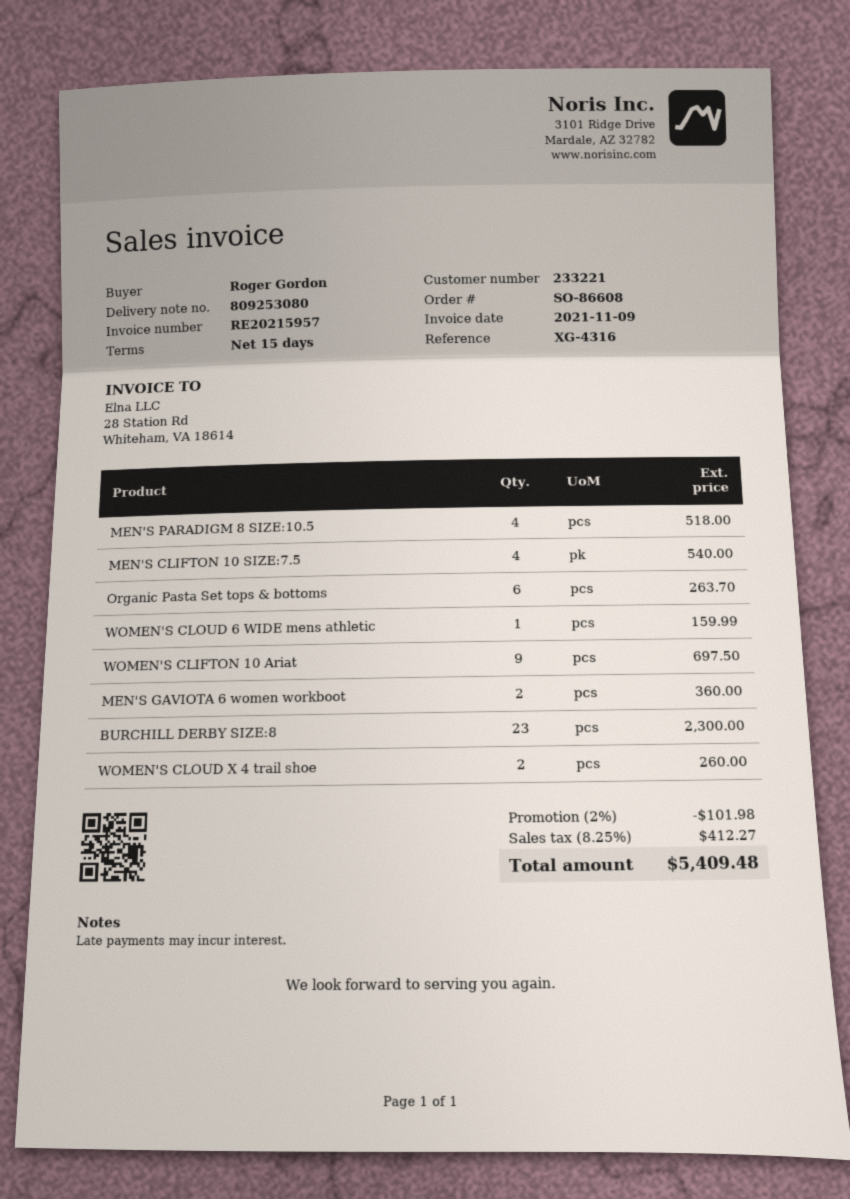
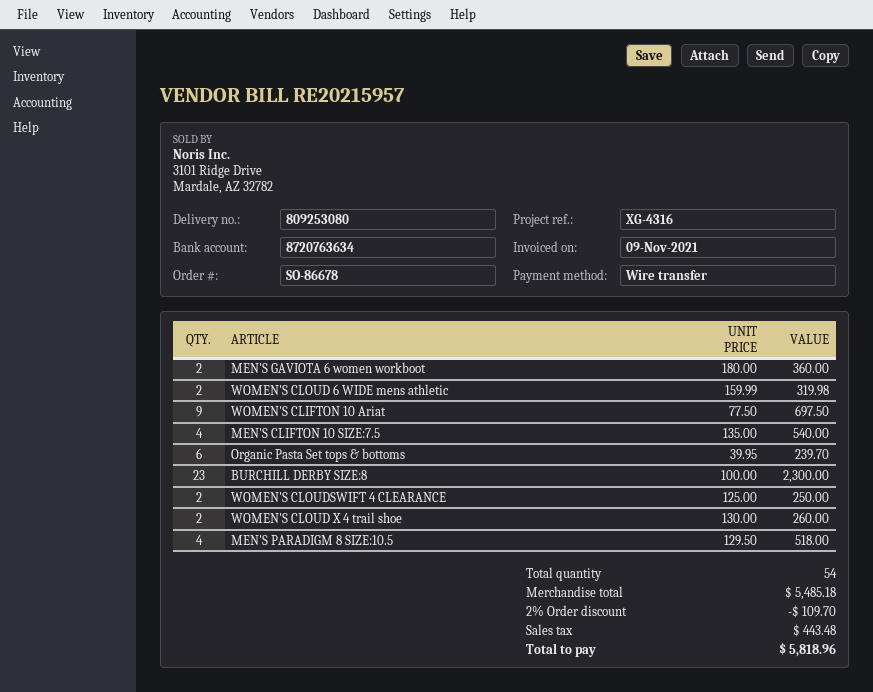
order number: SO-86608 -> SO-86678
Organic Pasta Set tops & bottoms: 6 for 263.70 -> 6 for 239.70
WOMEN'S CLOUD 6 WIDE mens athletic: 1 for 159.99 -> 2 for 319.98
WOMEN'S CLOUDSWIFT 4 CLEARANCE: none -> 2 for 250.00
discount: 2% = 101.98 -> 2% = 109.70
tax: 412.27 -> 443.48
total: 5409.48 -> 5818.96

